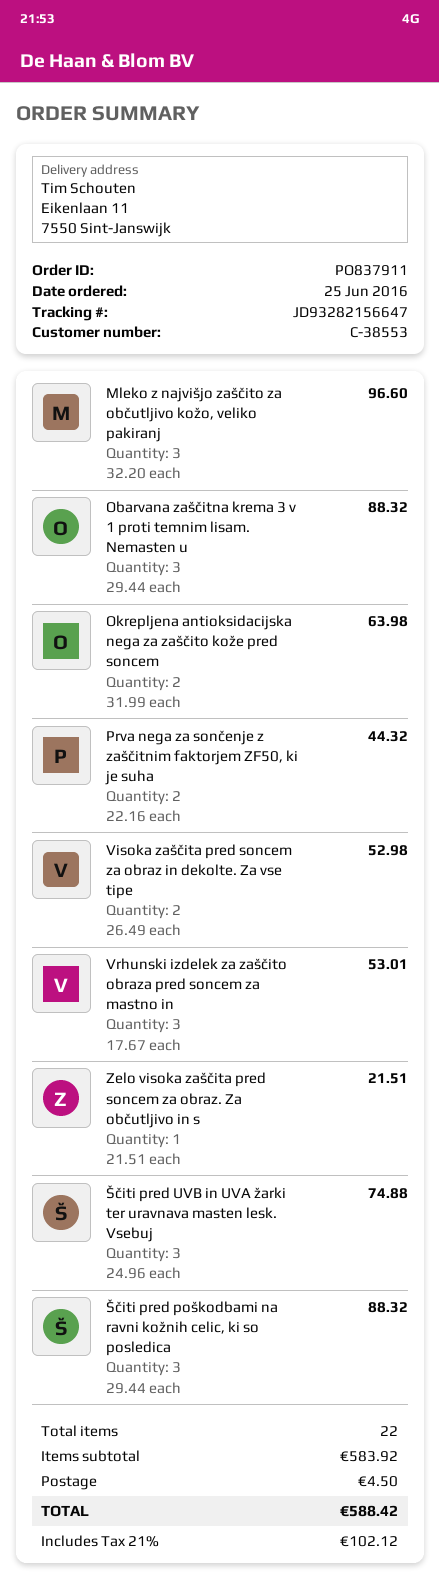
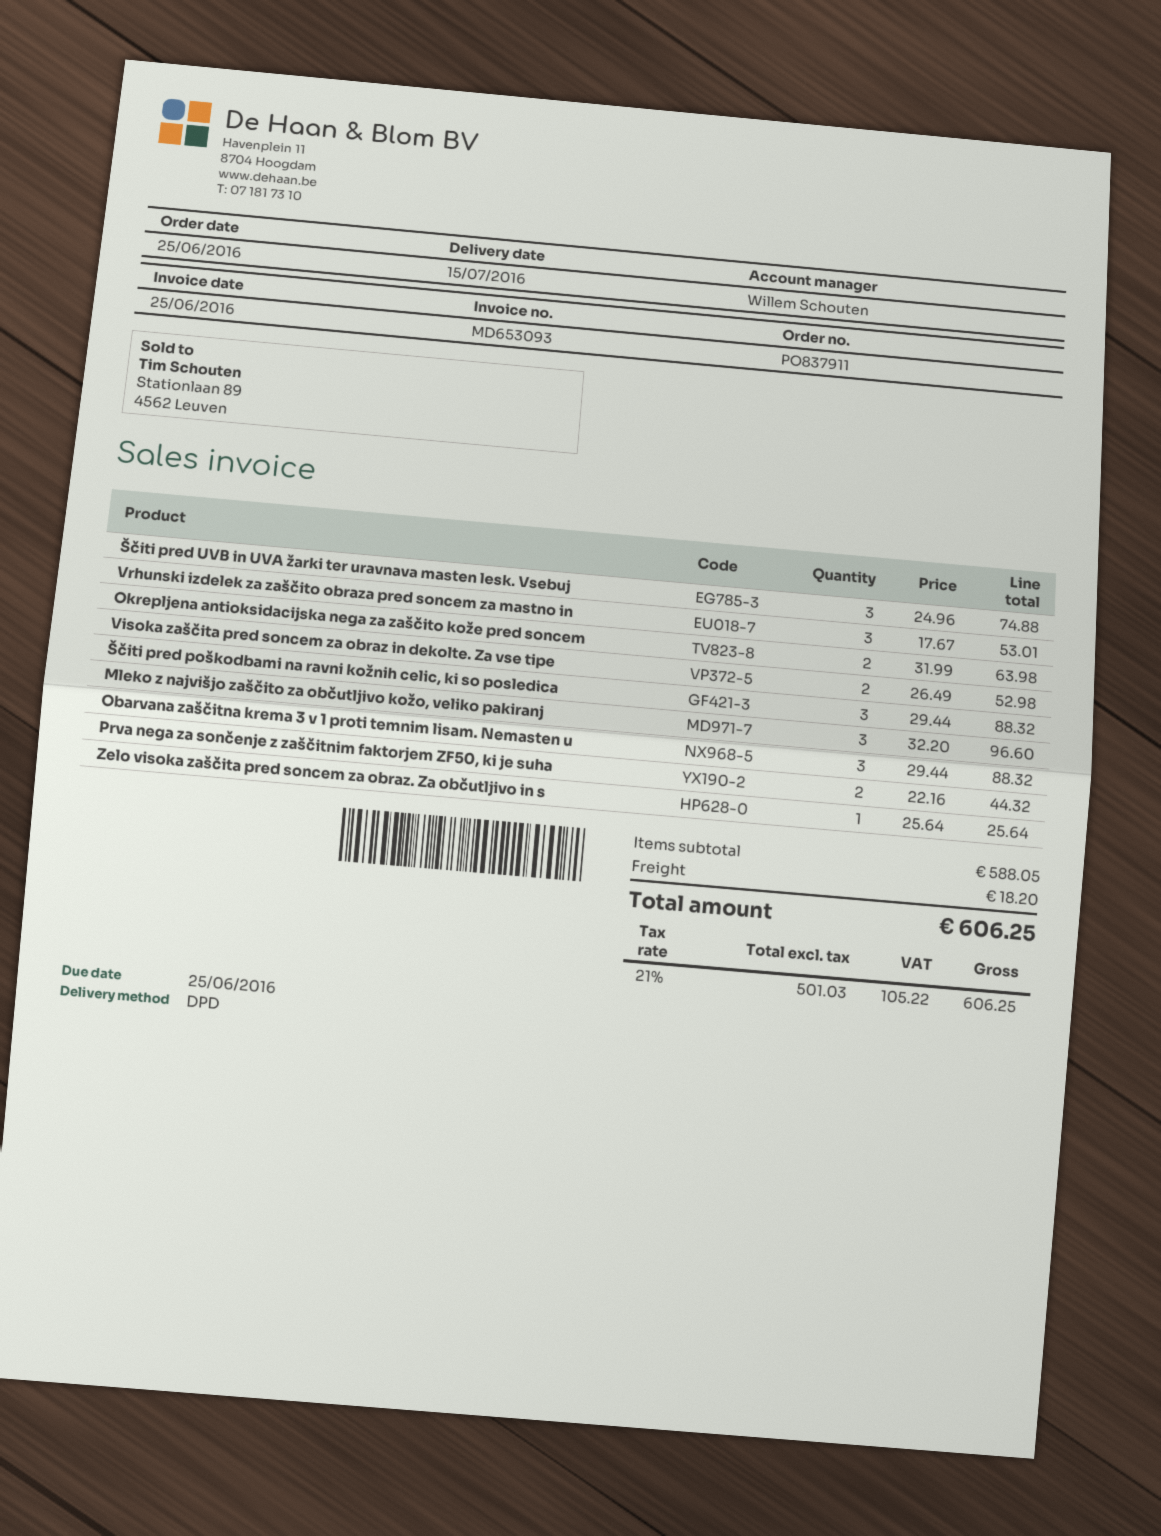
Zelo visoka zaščita pred soncem za obraz. Za občutljivo in s: 1 x 21.51 = 21.51 -> 1 x 25.64 = 25.64
subtotal: 583.92 -> 588.05
shipping: 4.50 -> 18.20
tax: 21% = 102.12 -> 21% = 105.22
total: 588.42 -> 606.25

